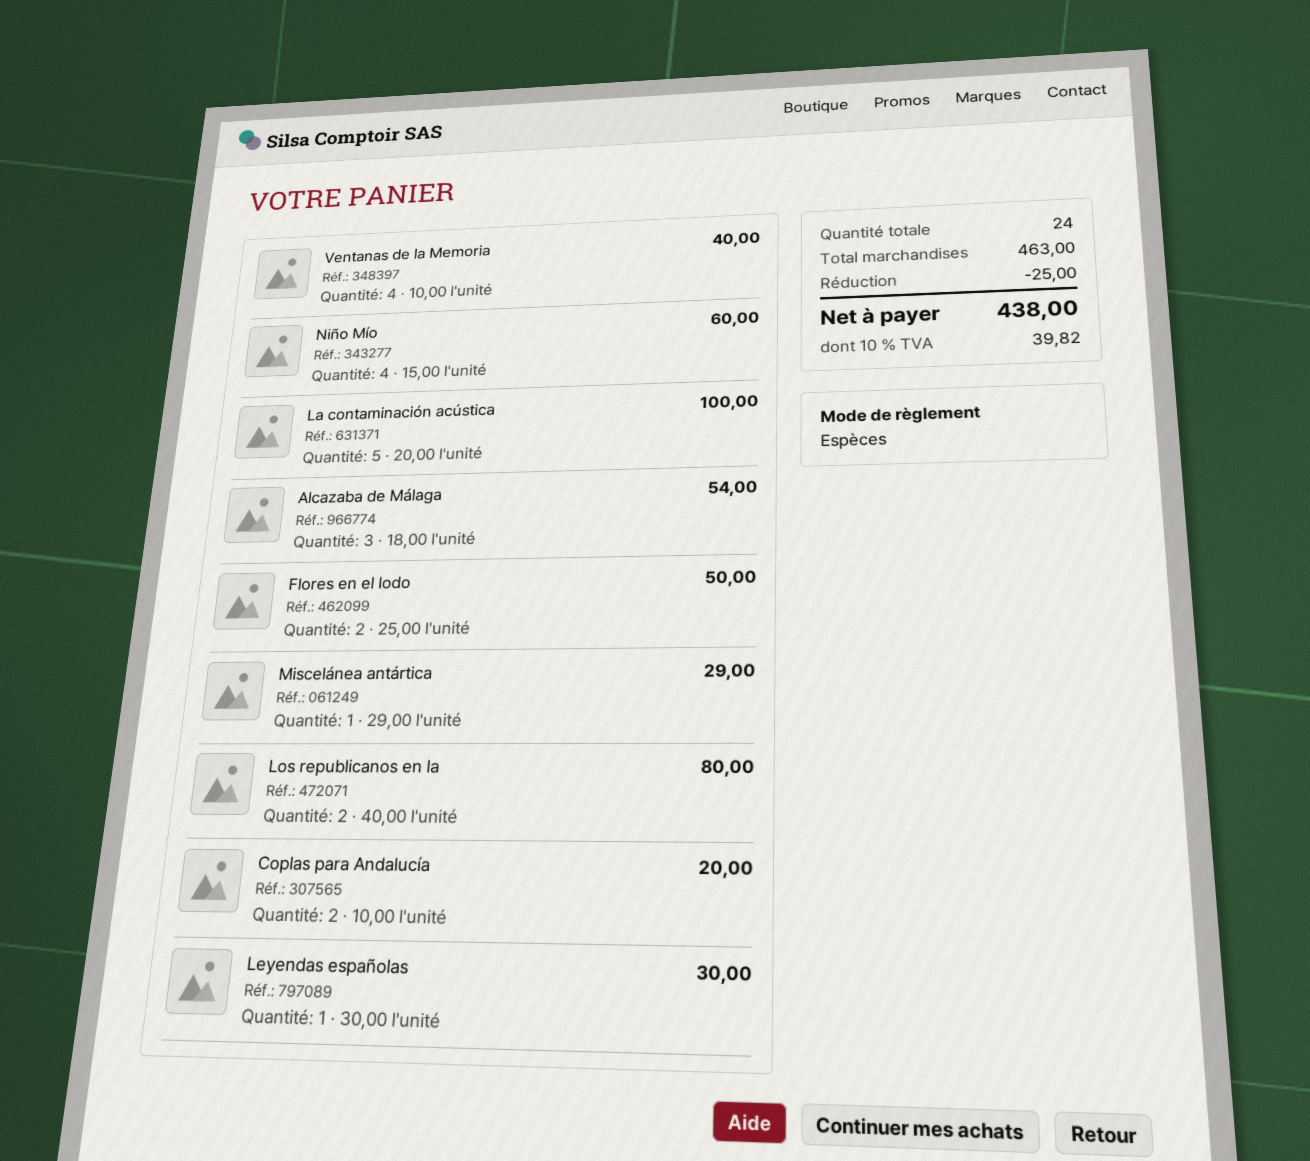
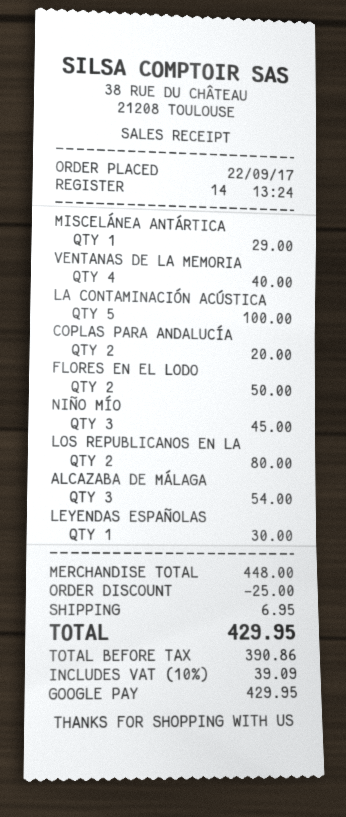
payment method: cash -> Google Pay
Niño Mío: 4 for 60.00 -> 3 for 45.00
subtotal: 463.00 -> 448.00
shipping: none -> 6.95
tax: 10% = 39.82 -> 10% = 39.09
total: 438.00 -> 429.95

